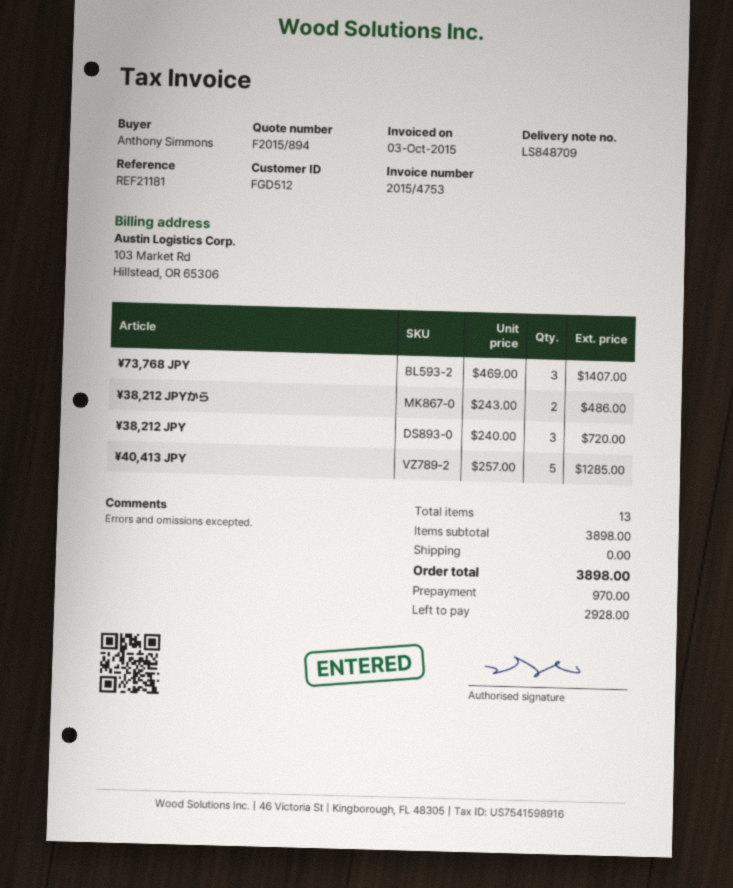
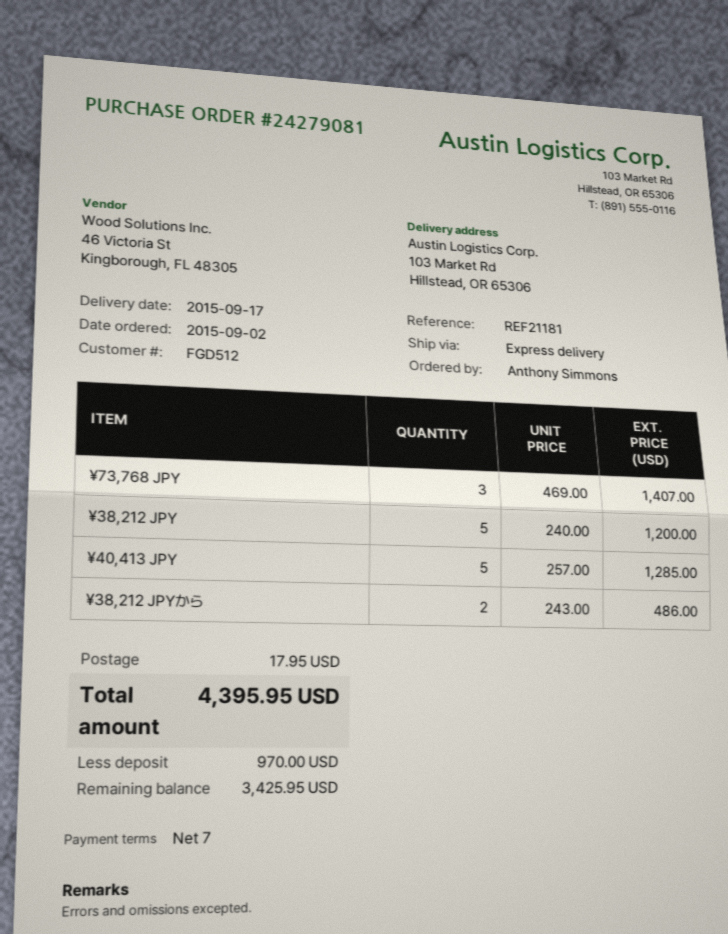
¥38,212 JPY: 3 x 240.00 = 720.00 -> 5 x 240.00 = 1200.00
shipping: 0.00 -> 17.95
total: 3898.00 -> 4395.95
balance: 2928.00 -> 3425.95

